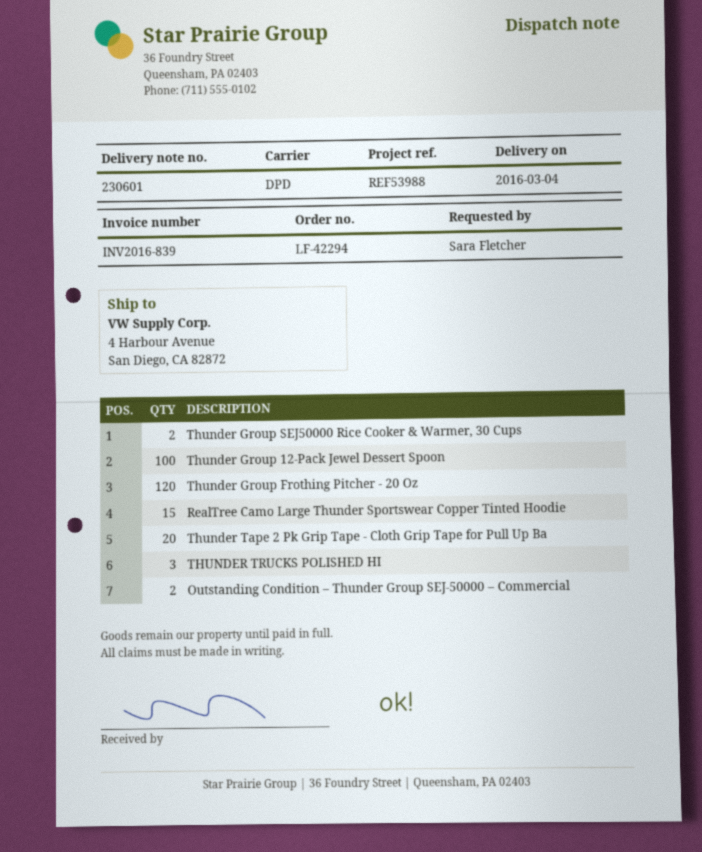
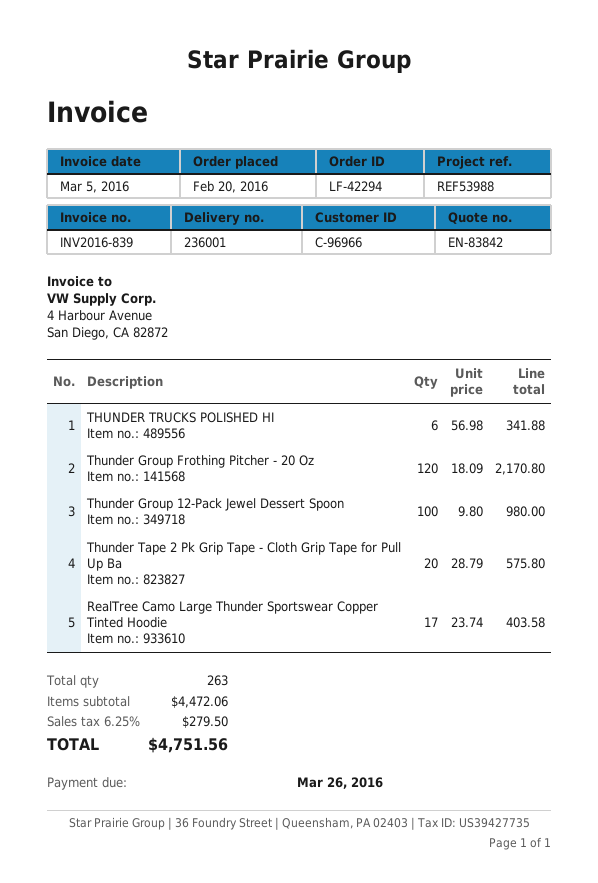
delivery note number: 230601 -> 236001
Thunder Group SEJ50000 Rice Cooker & Warmer, 30 Cups: 2 -> none
RealTree Camo Large Thunder Sportswear Copper Tinted Hoodie: 15 -> 17
THUNDER TRUCKS POLISHED HI: 3 -> 6
Outstanding Condition – Thunder Group SEJ-50000 – Commercial: 2 -> none

